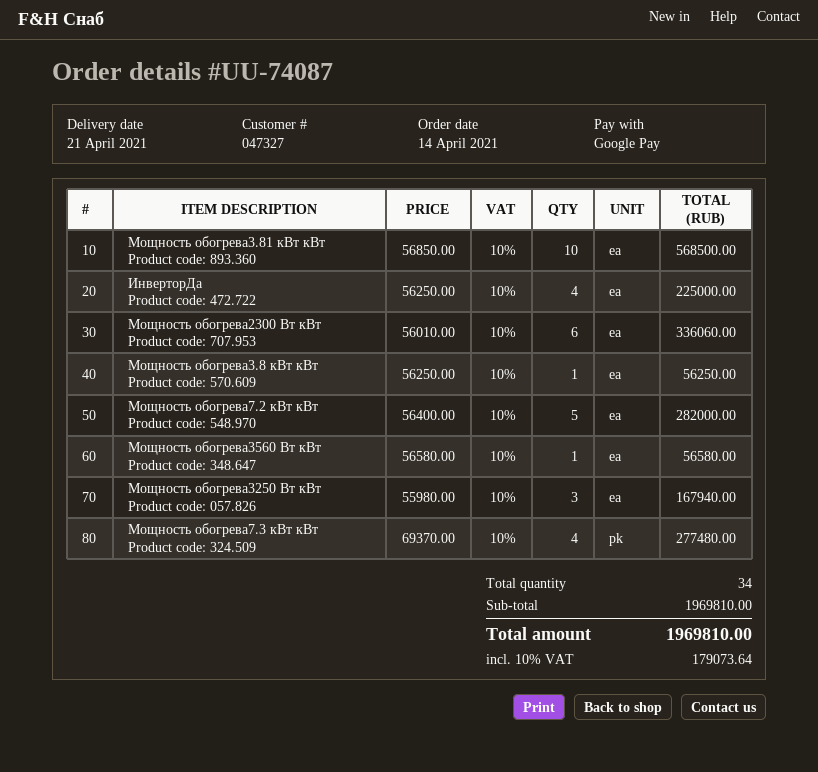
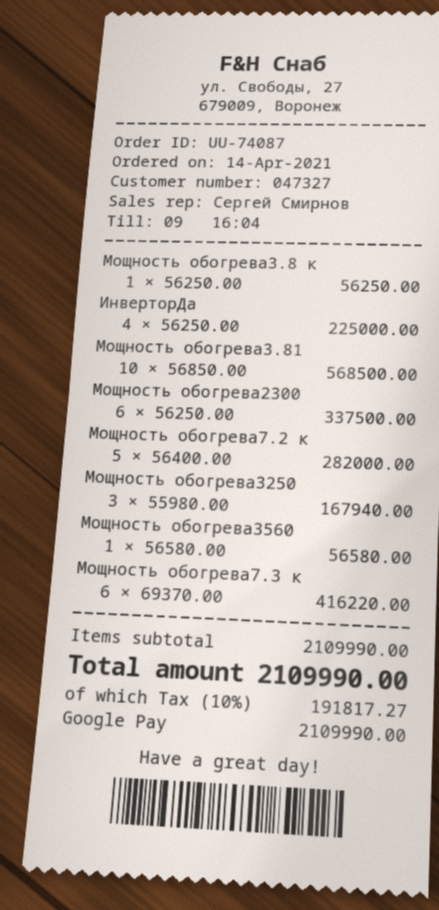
Мощность обогрева2300 Вт кВт: 6 x 56010.00 = 336060.00 -> 6 x 56250.00 = 337500.00
Мощность обогрева7.3 кВт кВт: 4 x 69370.00 = 277480.00 -> 6 x 69370.00 = 416220.00
subtotal: 1969810.00 -> 2109990.00
tax: 10% = 179073.64 -> 10% = 191817.27
total: 1969810.00 -> 2109990.00

